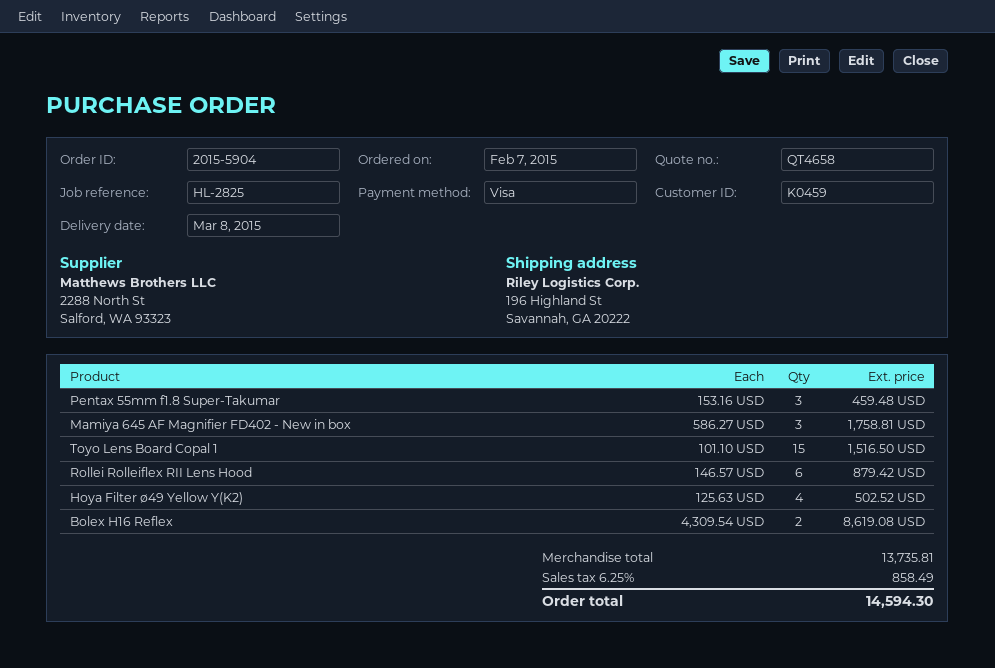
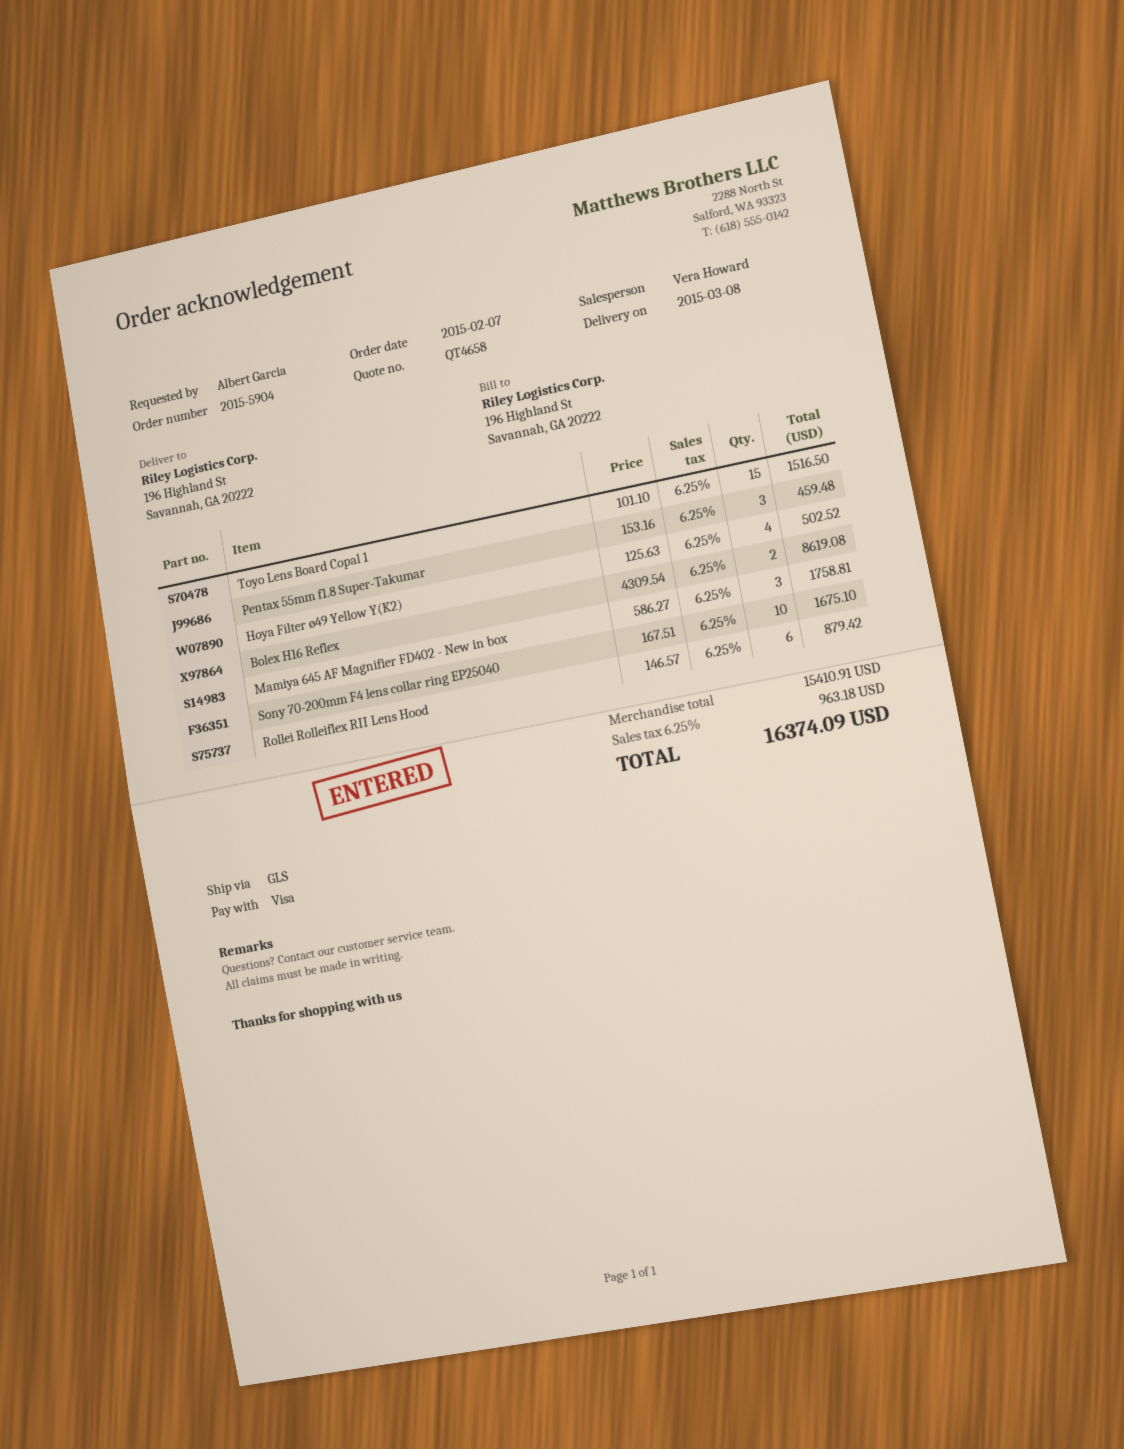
Sony 70-200mm F4 lens collar ring EP25040: none -> 10 x 167.51 = 1675.10
subtotal: 13735.81 -> 15410.91
tax: 6.25% = 858.49 -> 6.25% = 963.18
total: 14594.30 -> 16374.09

